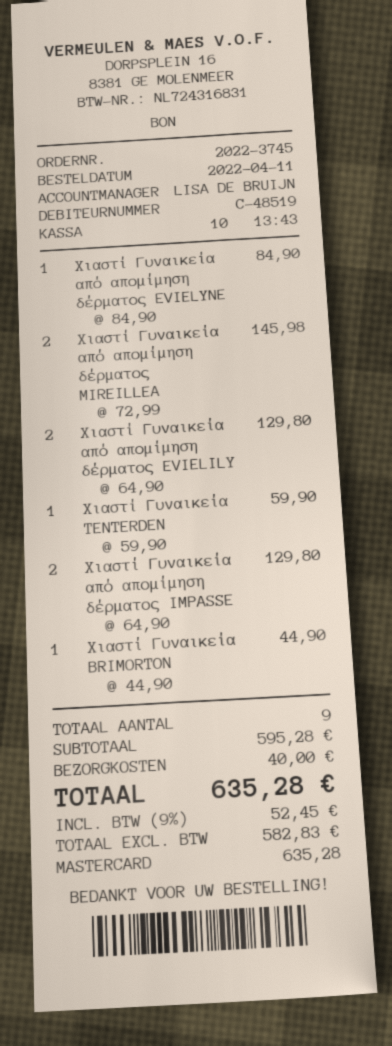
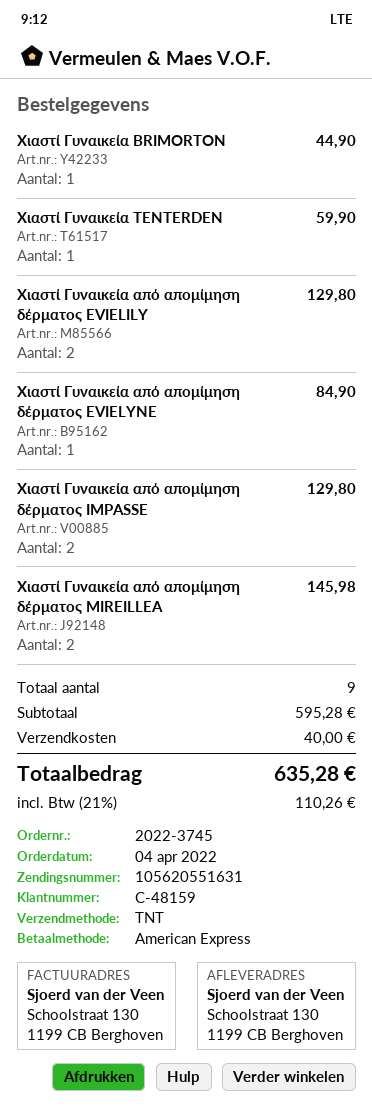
order date: 2022-04-11 -> 2022-04-04
customer number: C-48519 -> C-48159
payment method: Mastercard -> American Express
tax: 9% = 52.45 -> 21% = 110.26

